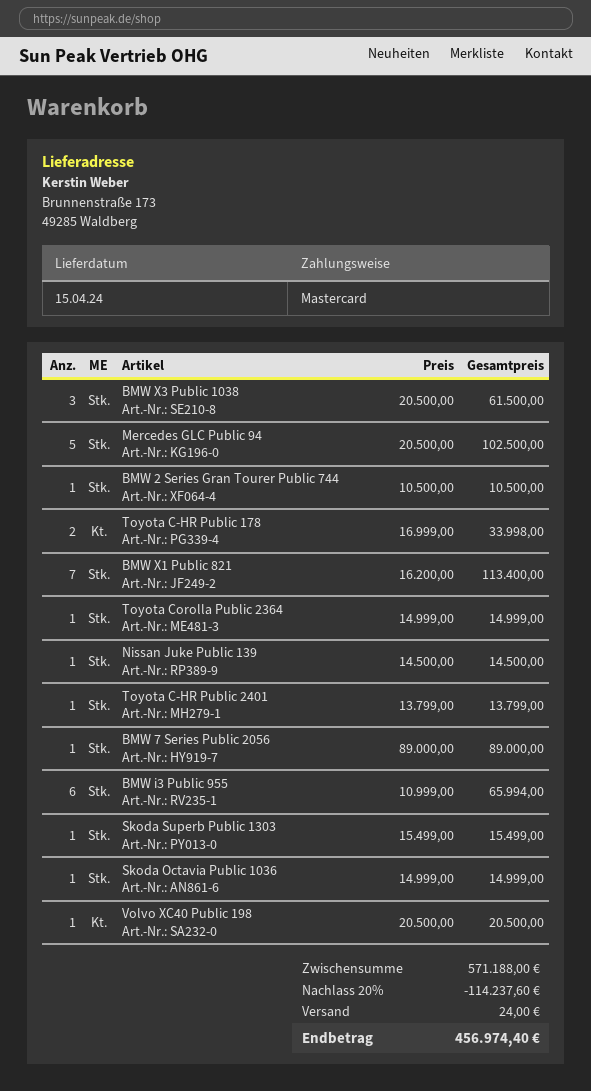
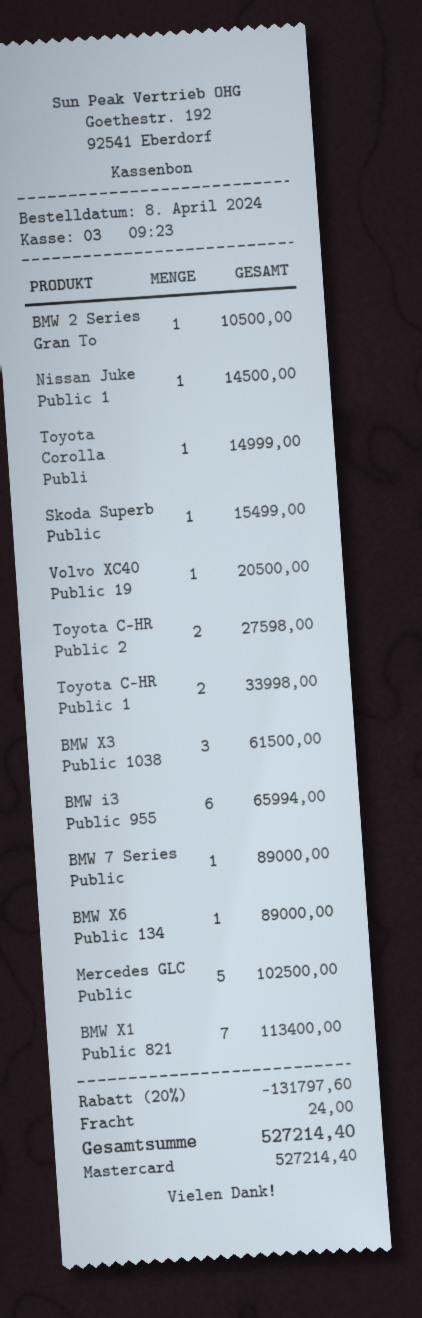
Toyota C-HR Public 2401: 1 for 13799.00 -> 2 for 27598.00
Skoda Octavia Public 1036: 1 for 14999.00 -> none
BMW X6 Public 134: none -> 1 for 89000.00
discount: 20% = 114237.60 -> 20% = 131797.60
total: 456974.40 -> 527214.40

